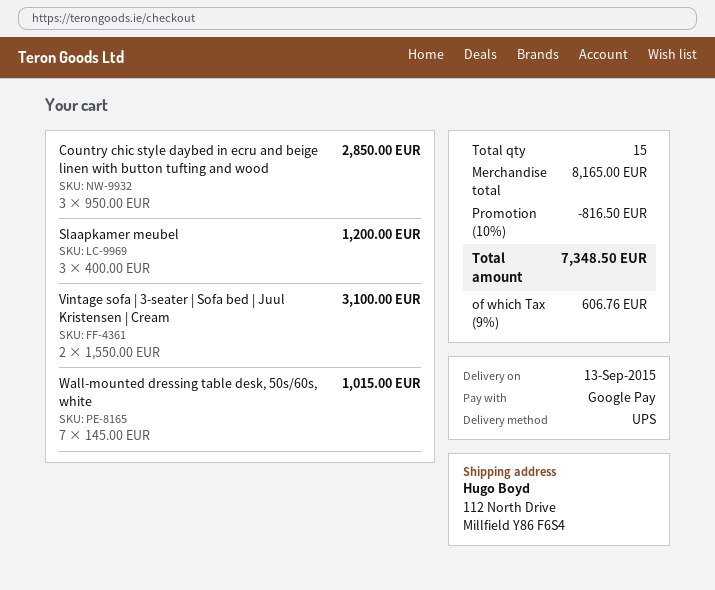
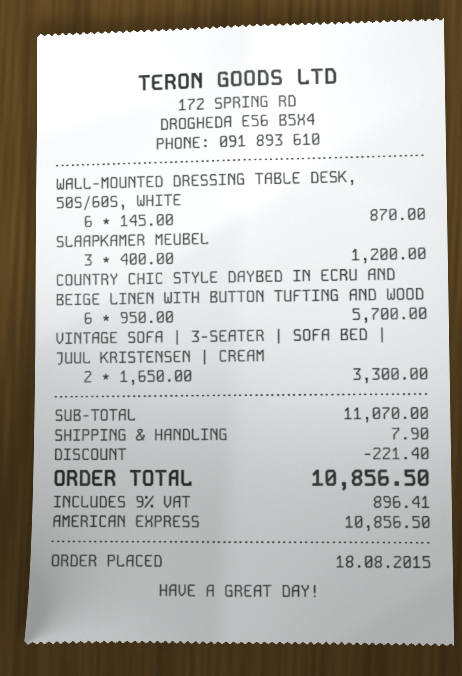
payment method: Google Pay -> American Express
Country chic style daybed in ecru and beige linen with button tufting and wood: 3 x 950.00 = 2850.00 -> 6 x 950.00 = 5700.00
Vintage sofa | 3-seater | Sofa bed | Juul Kristensen | Cream: 2 x 1550.00 = 3100.00 -> 2 x 1650.00 = 3300.00
Wall-mounted dressing table desk, 50s/60s, white: 7 x 145.00 = 1015.00 -> 6 x 145.00 = 870.00
subtotal: 8165.00 -> 11070.00
discount: 816.50 -> 221.40
shipping: none -> 7.90
tax: 9% = 606.76 -> 9% = 896.41
total: 7348.50 -> 10856.50

